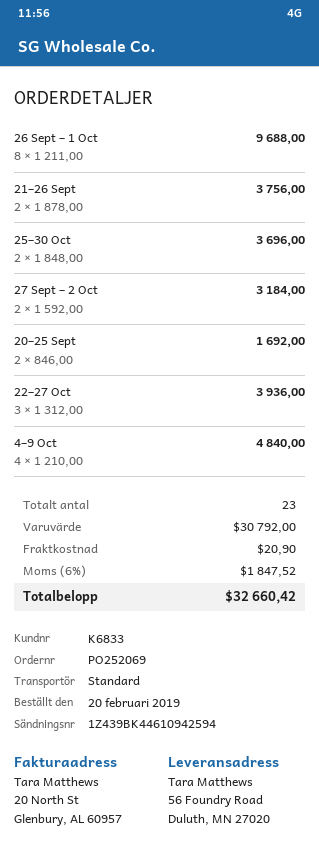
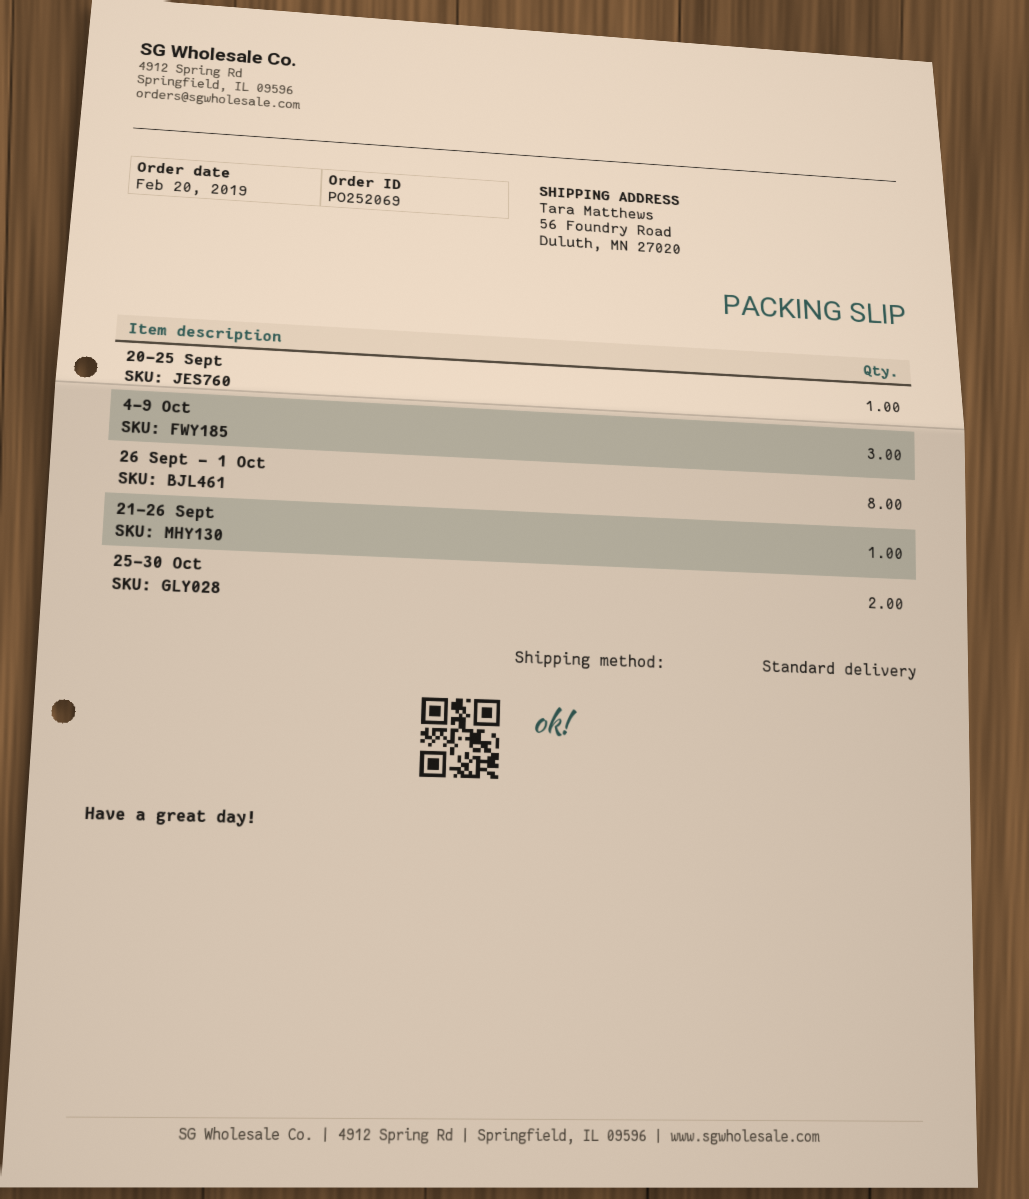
21–26 Sept: 2 -> 1
27 Sept – 2 Oct: 2 -> none
20–25 Sept: 2 -> 1
22–27 Oct: 3 -> none
4–9 Oct: 4 -> 3

